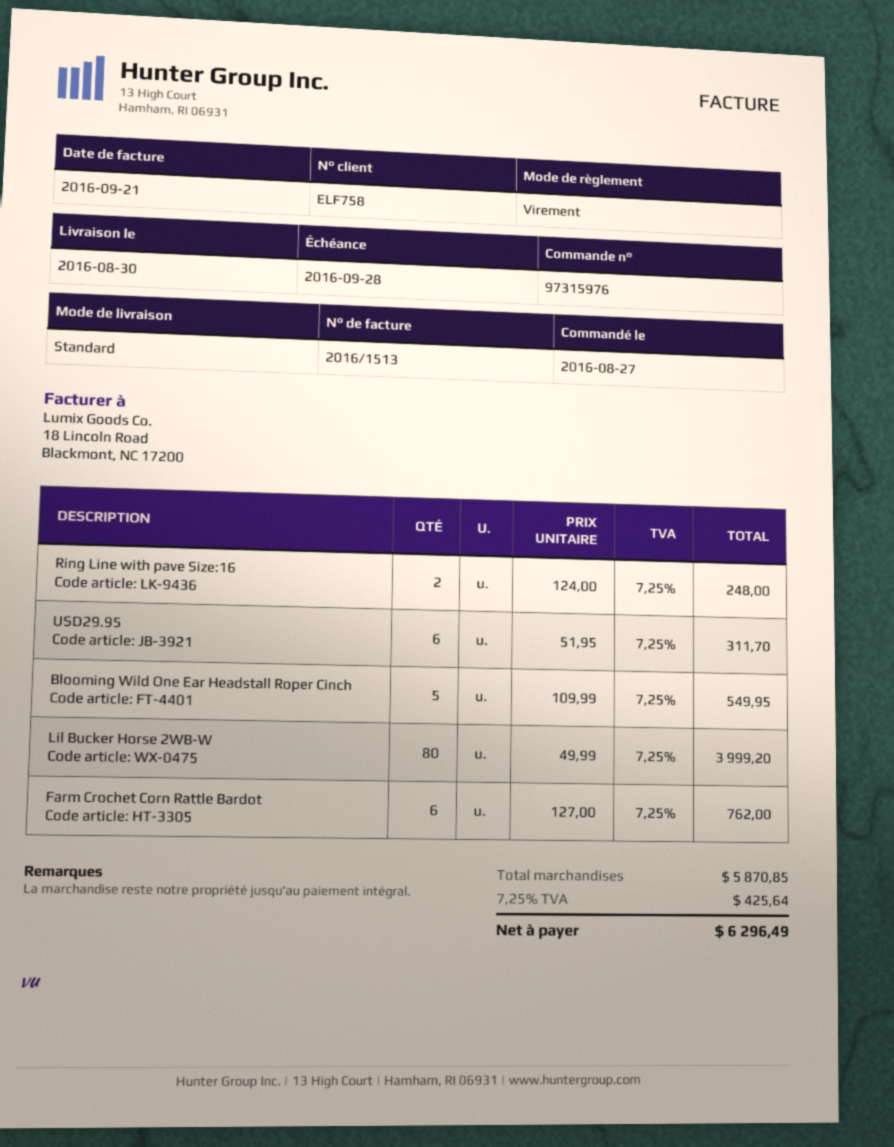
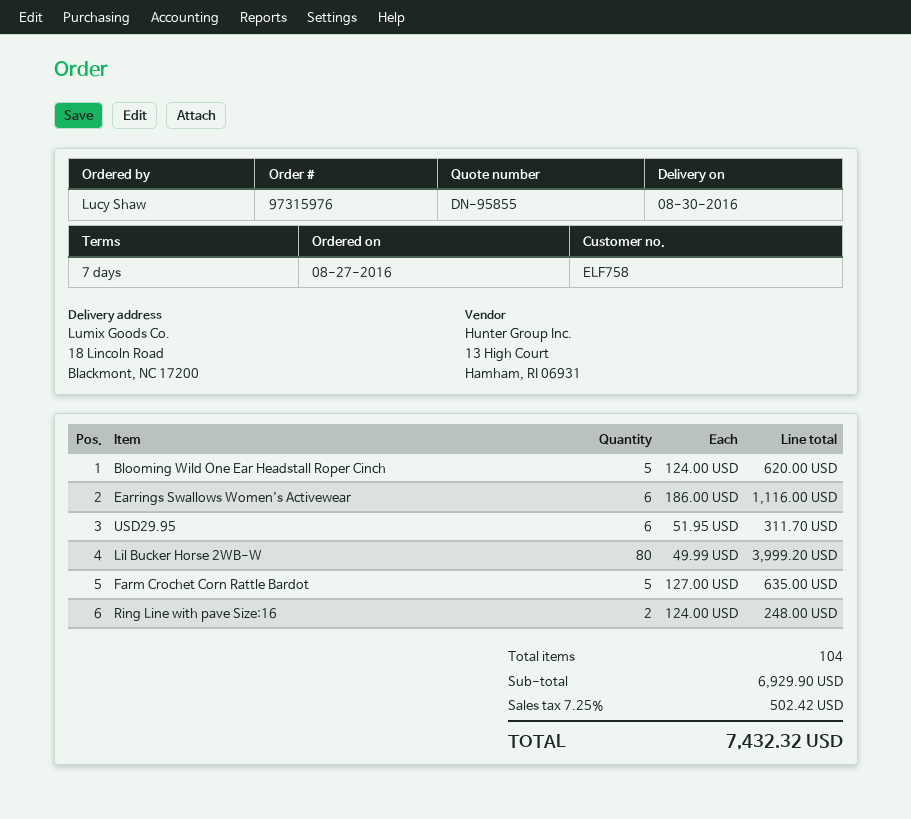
Blooming Wild One Ear Headstall Roper Cinch: 5 x 109.99 = 549.95 -> 5 x 124.00 = 620.00
Farm Crochet Corn Rattle Bardot: 6 x 127.00 = 762.00 -> 5 x 127.00 = 635.00
Earrings Swallows Women's Activewear: none -> 6 x 186.00 = 1116.00
subtotal: 5870.85 -> 6929.90
tax: 7.25% = 425.64 -> 7.25% = 502.42
total: 6296.49 -> 7432.32

